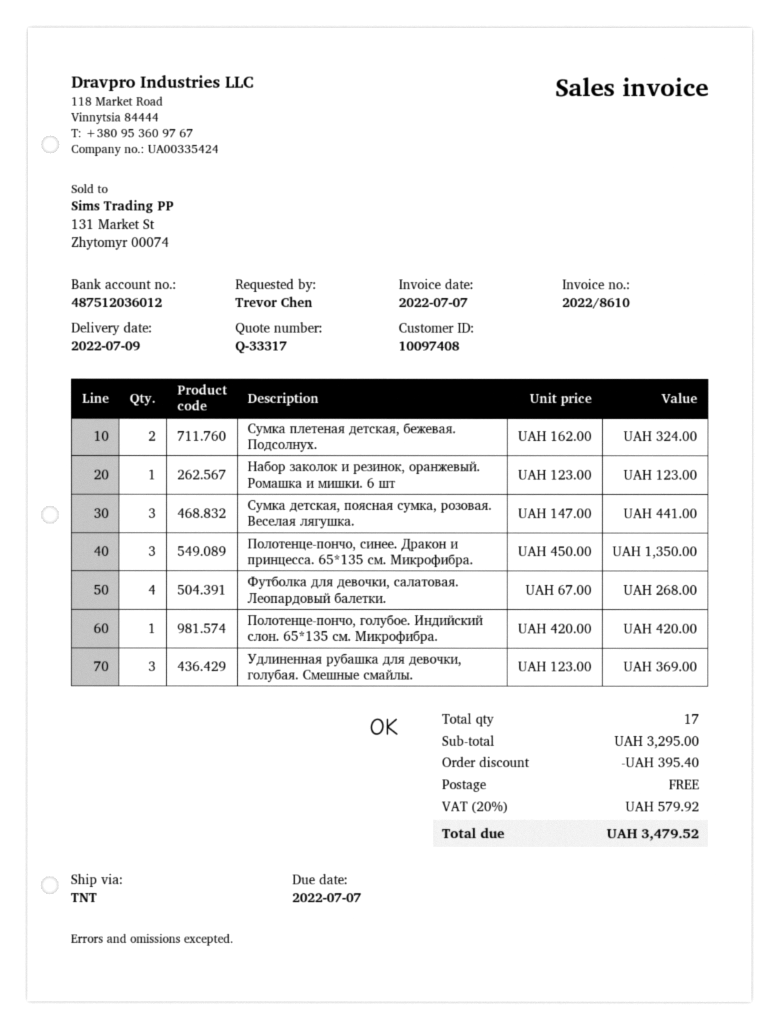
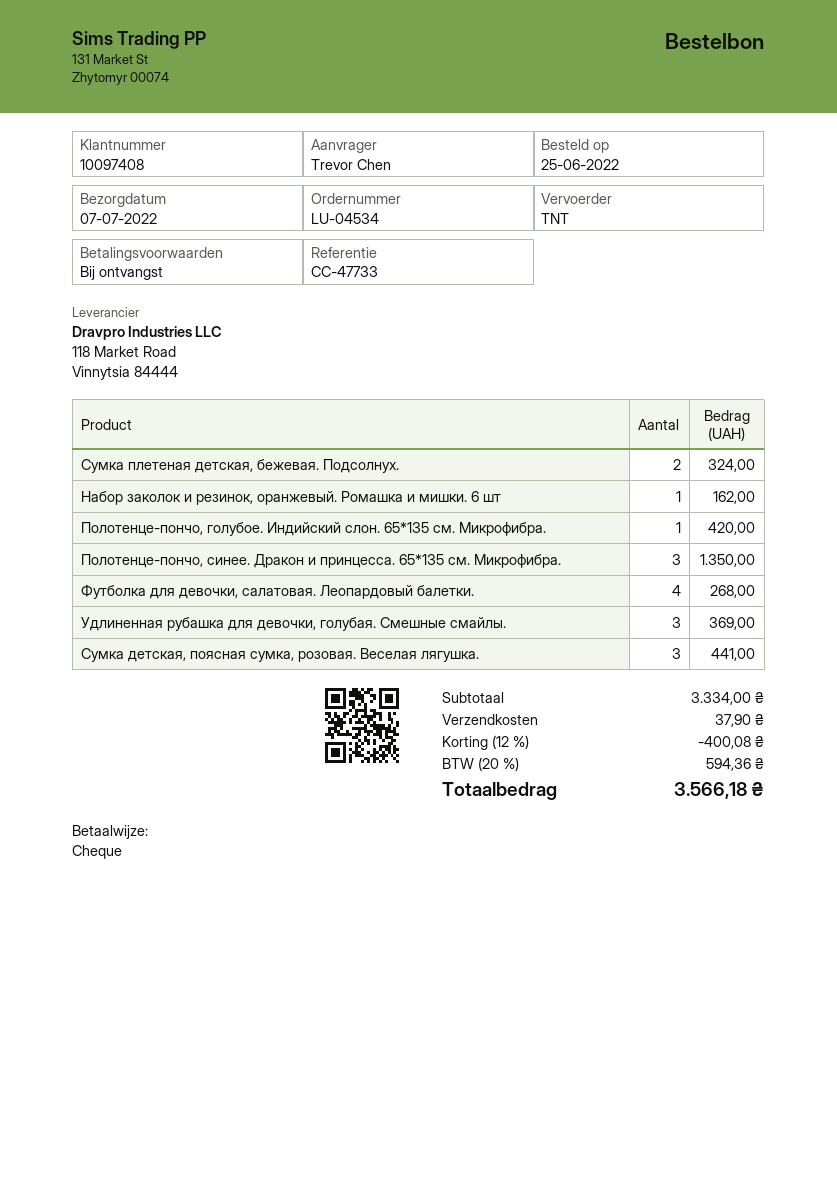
delivery date: 2022-07-09 -> 2022-07-07
Набор заколок и резинок, оранжевый. Ромашка и мишки. 6 шт: 1 for 123.00 -> 1 for 162.00
subtotal: 3295.00 -> 3334.00
discount: 395.40 -> 400.08
shipping: 0.00 -> 37.90
tax: 20% = 579.92 -> 20% = 594.36
total: 3479.52 -> 3566.18

